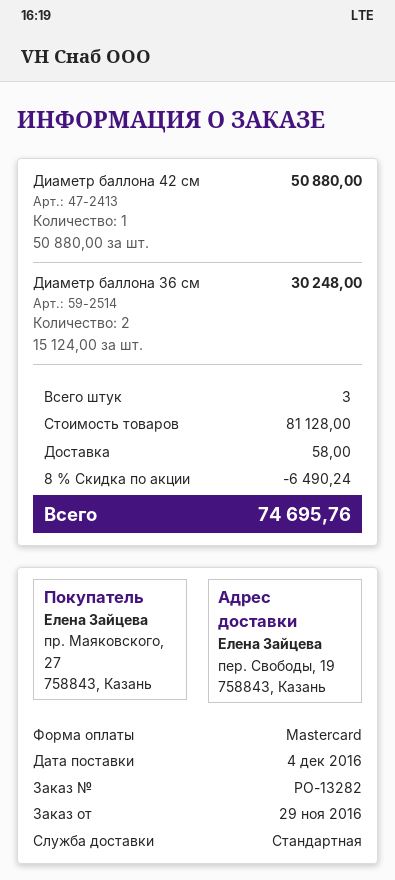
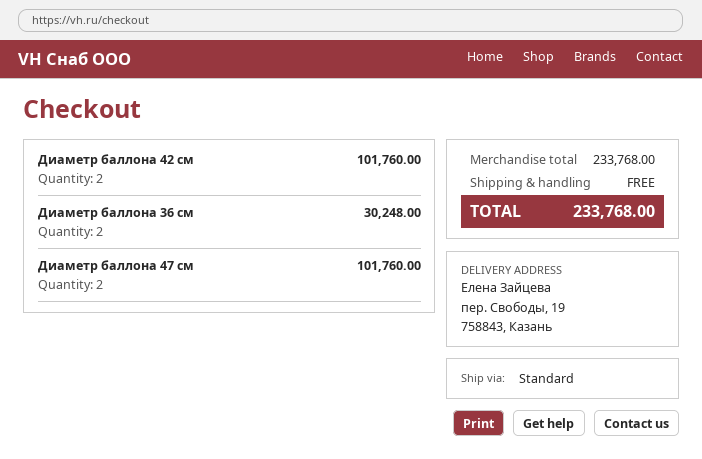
Диаметр баллона 42 см: 1 for 50880.00 -> 2 for 101760.00
Диаметр баллона 47 см: none -> 2 for 101760.00
subtotal: 81128.00 -> 233768.00
discount: 8% = 6490.24 -> none
shipping: 58.00 -> 0.00
total: 74695.76 -> 233768.00

